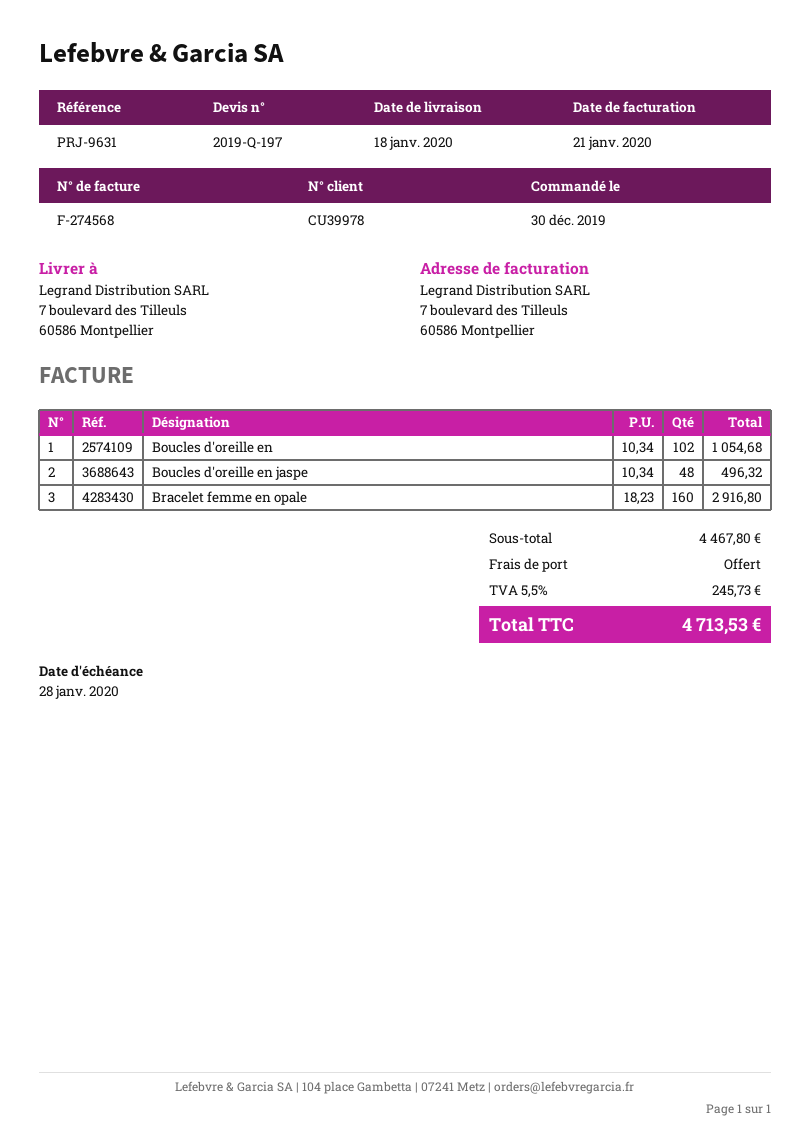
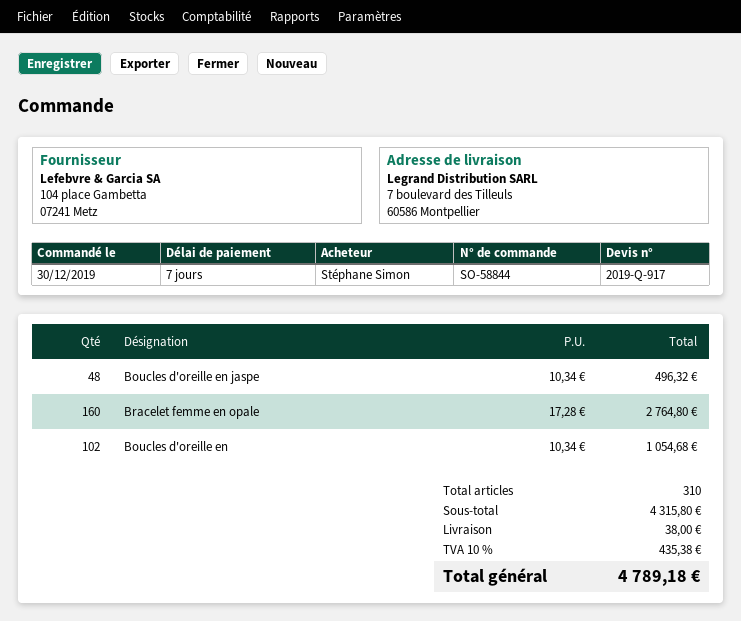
quote number: 2019-Q-197 -> 2019-Q-917
Bracelet femme en opale: 160 x 18.23 = 2916.80 -> 160 x 17.28 = 2764.80
subtotal: 4467.80 -> 4315.80
shipping: 0.00 -> 38.00
tax: 5.5% = 245.73 -> 10% = 435.38
total: 4713.53 -> 4789.18

